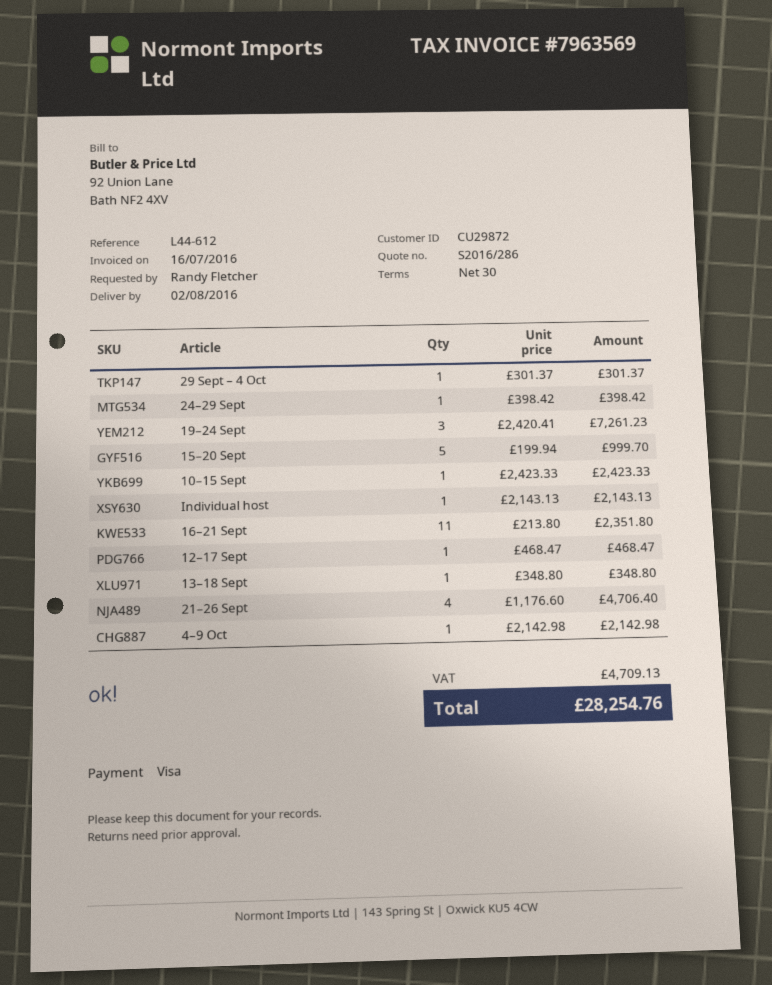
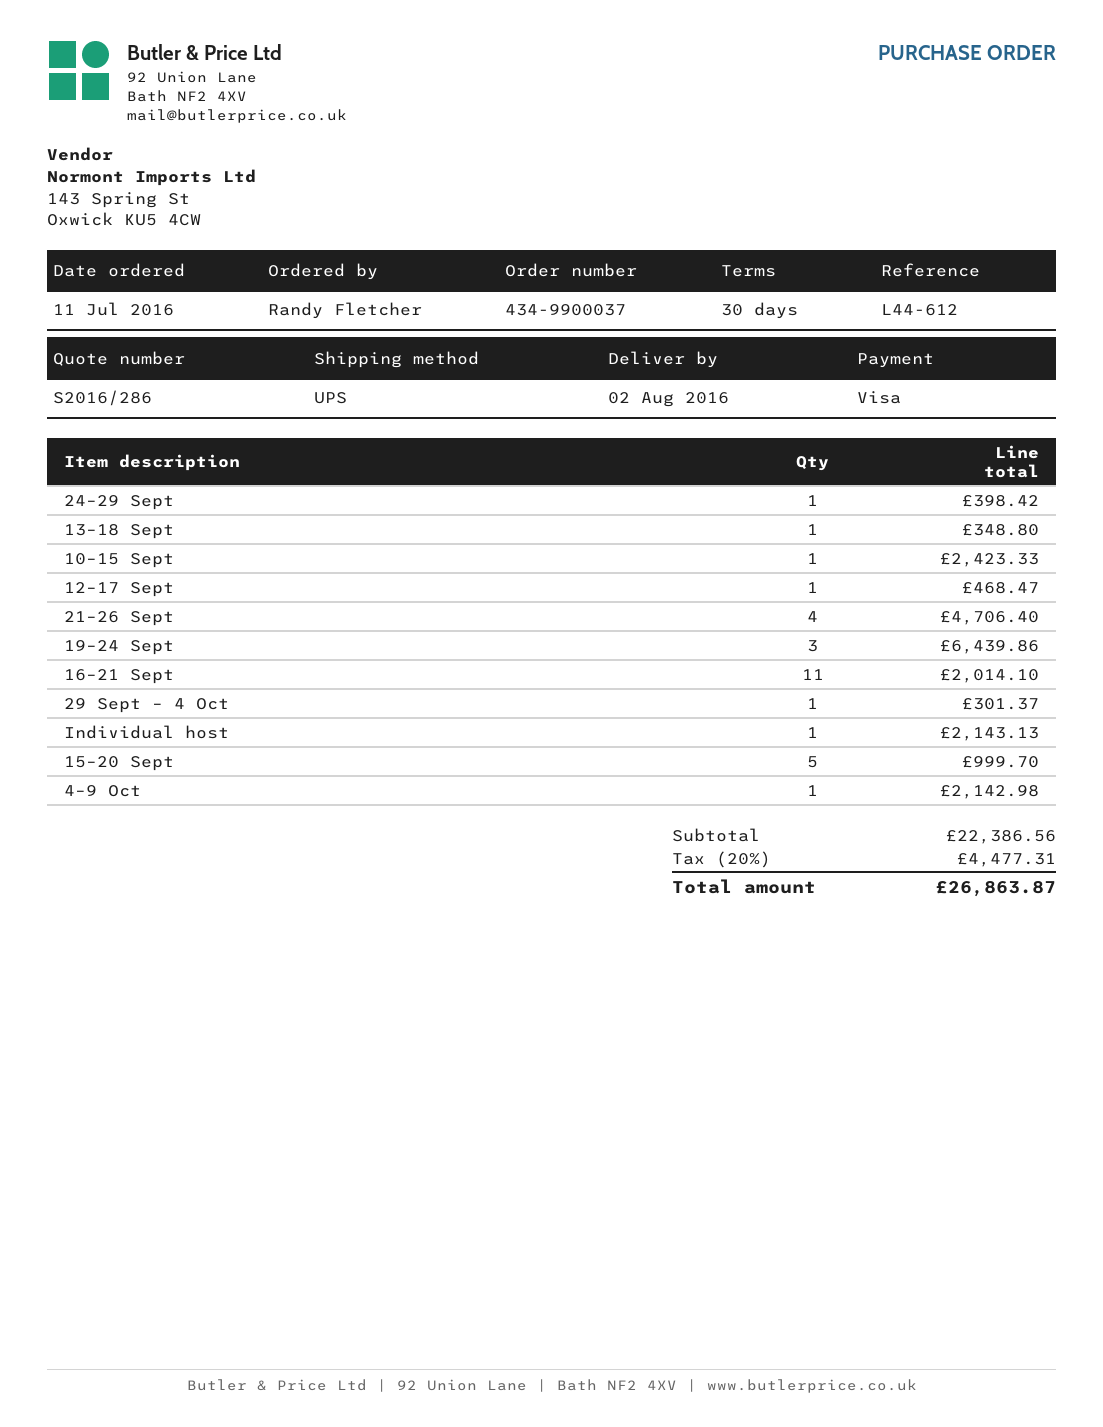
19–24 Sept: 3 for 7261.23 -> 3 for 6439.86
16–21 Sept: 11 for 2351.80 -> 11 for 2014.10
tax: 4709.13 -> 4477.31
total: 28254.76 -> 26863.87

